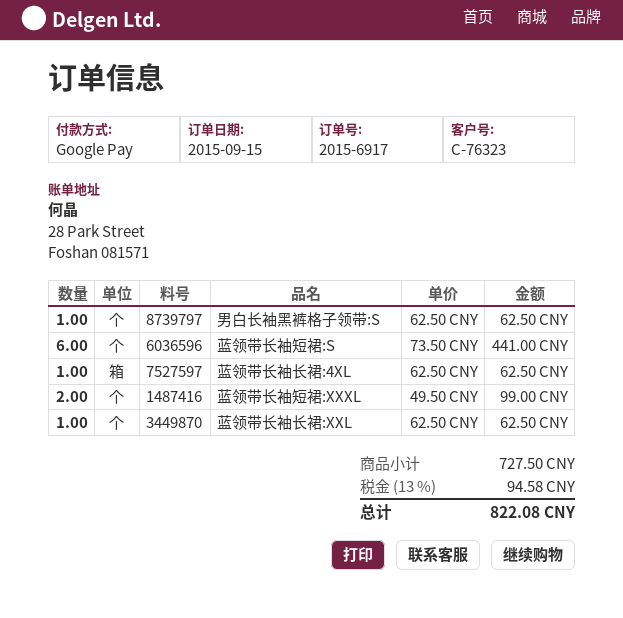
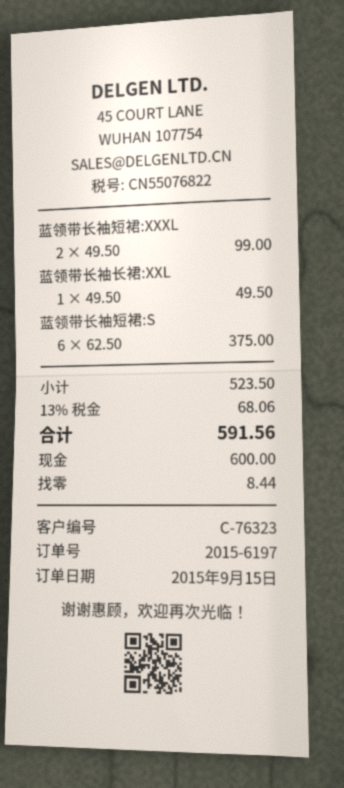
order number: 2015-6917 -> 2015-6197
payment method: Google Pay -> cash
男白长袖黑裤格子领带:S: 1 x 62.50 = 62.50 -> none
蓝领带长袖短裙:S: 6 x 73.50 = 441.00 -> 6 x 62.50 = 375.00
蓝领带长袖长裙:4XL: 1 x 62.50 = 62.50 -> none
蓝领带长袖长裙:XXL: 1 x 62.50 = 62.50 -> 1 x 49.50 = 49.50
subtotal: 727.50 -> 523.50
tax: 13% = 94.58 -> 13% = 68.06
total: 822.08 -> 591.56

